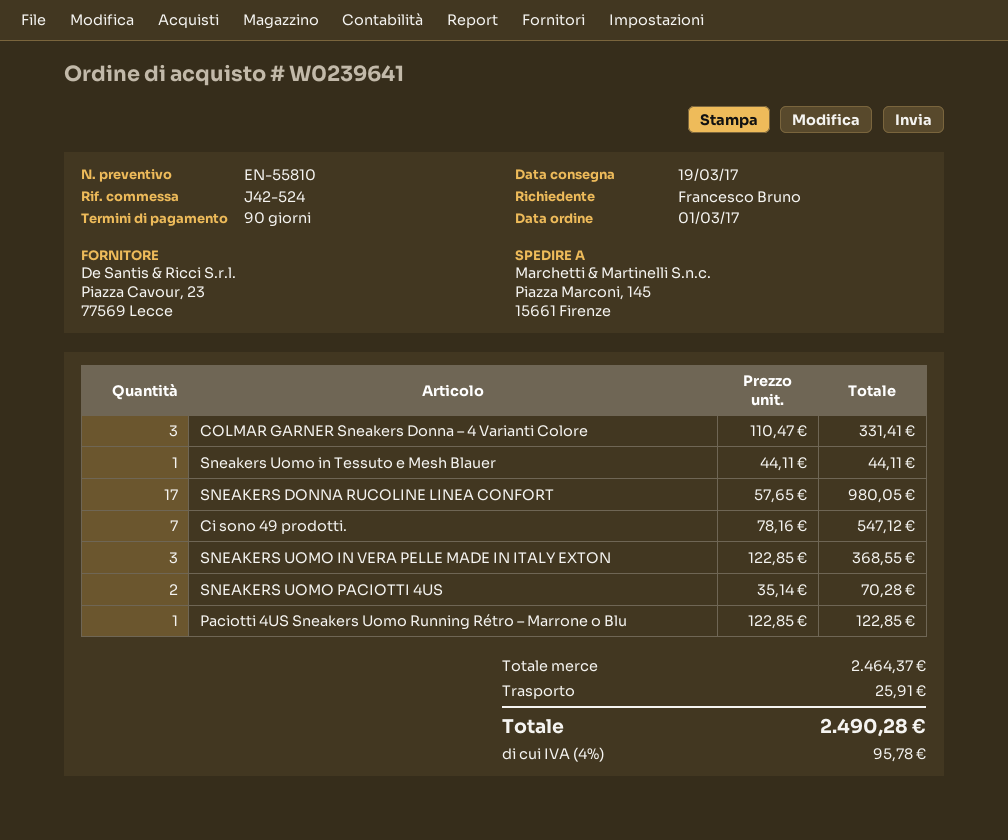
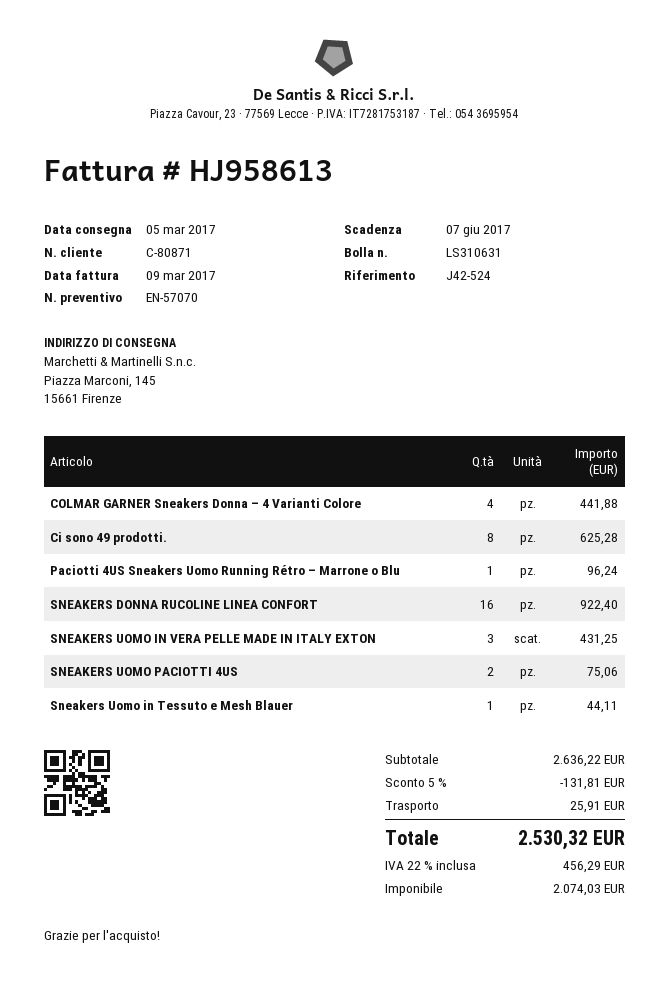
quote number: EN-55810 -> EN-57070
delivery date: 2017-03-19 -> 2017-03-05
COLMAR GARNER Sneakers Donna – 4 Varianti Colore: 3 for 331.41 -> 4 for 441.88
SNEAKERS DONNA RUCOLINE LINEA CONFORT: 17 for 980.05 -> 16 for 922.40
Ci sono 49 prodotti.: 7 for 547.12 -> 8 for 625.28
SNEAKERS UOMO IN VERA PELLE MADE IN ITALY EXTON: 3 for 368.55 -> 3 for 431.25
SNEAKERS UOMO PACIOTTI 4US: 2 for 70.28 -> 2 for 75.06
Paciotti 4US Sneakers Uomo Running Rétro – Marrone o Blu: 1 for 122.85 -> 1 for 96.24
subtotal: 2464.37 -> 2636.22
discount: none -> 5% = 131.81
tax: 4% = 95.78 -> 22% = 456.29
total: 2490.28 -> 2530.32

